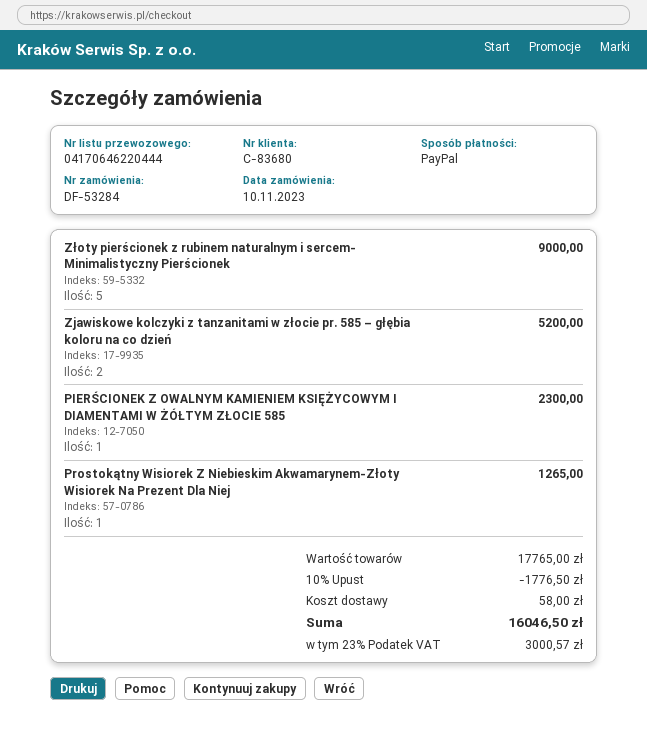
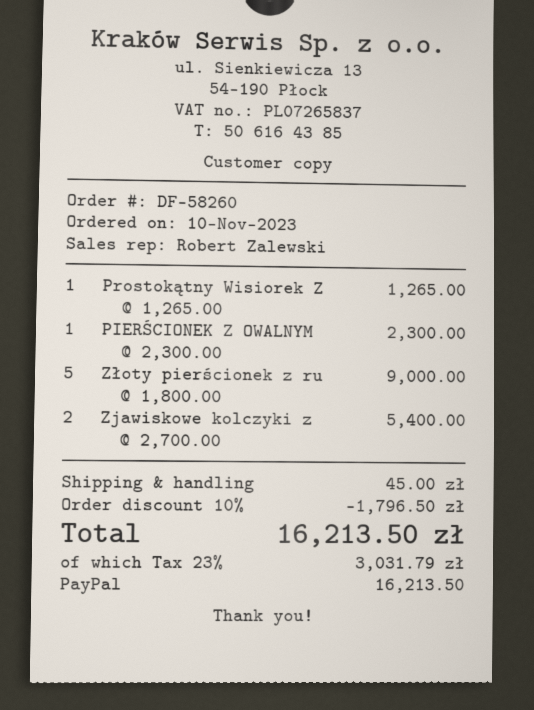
order number: DF-53284 -> DF-58260
Zjawiskowe kolczyki z tanzanitami w złocie pr. 585 – głębia koloru na co dzień: 2 for 5200.00 -> 2 for 5400.00
discount: 10% = 1776.50 -> 10% = 1796.50
shipping: 58.00 -> 45.00
tax: 23% = 3000.57 -> 23% = 3031.79
total: 16046.50 -> 16213.50

